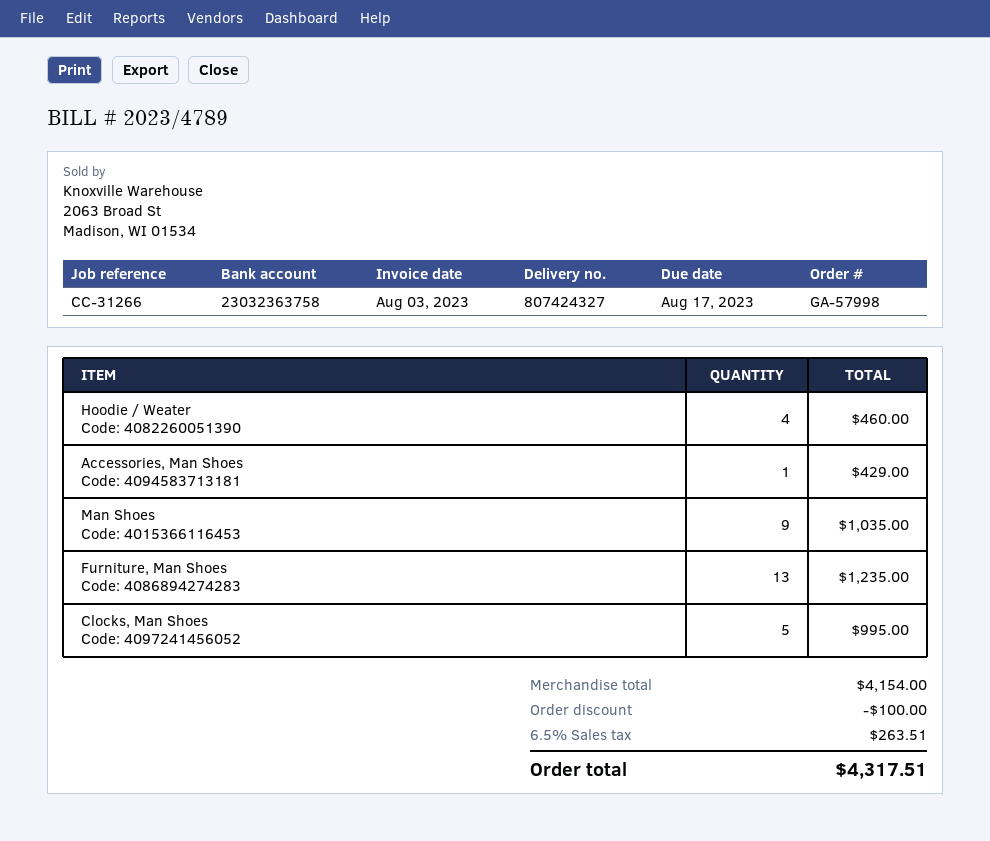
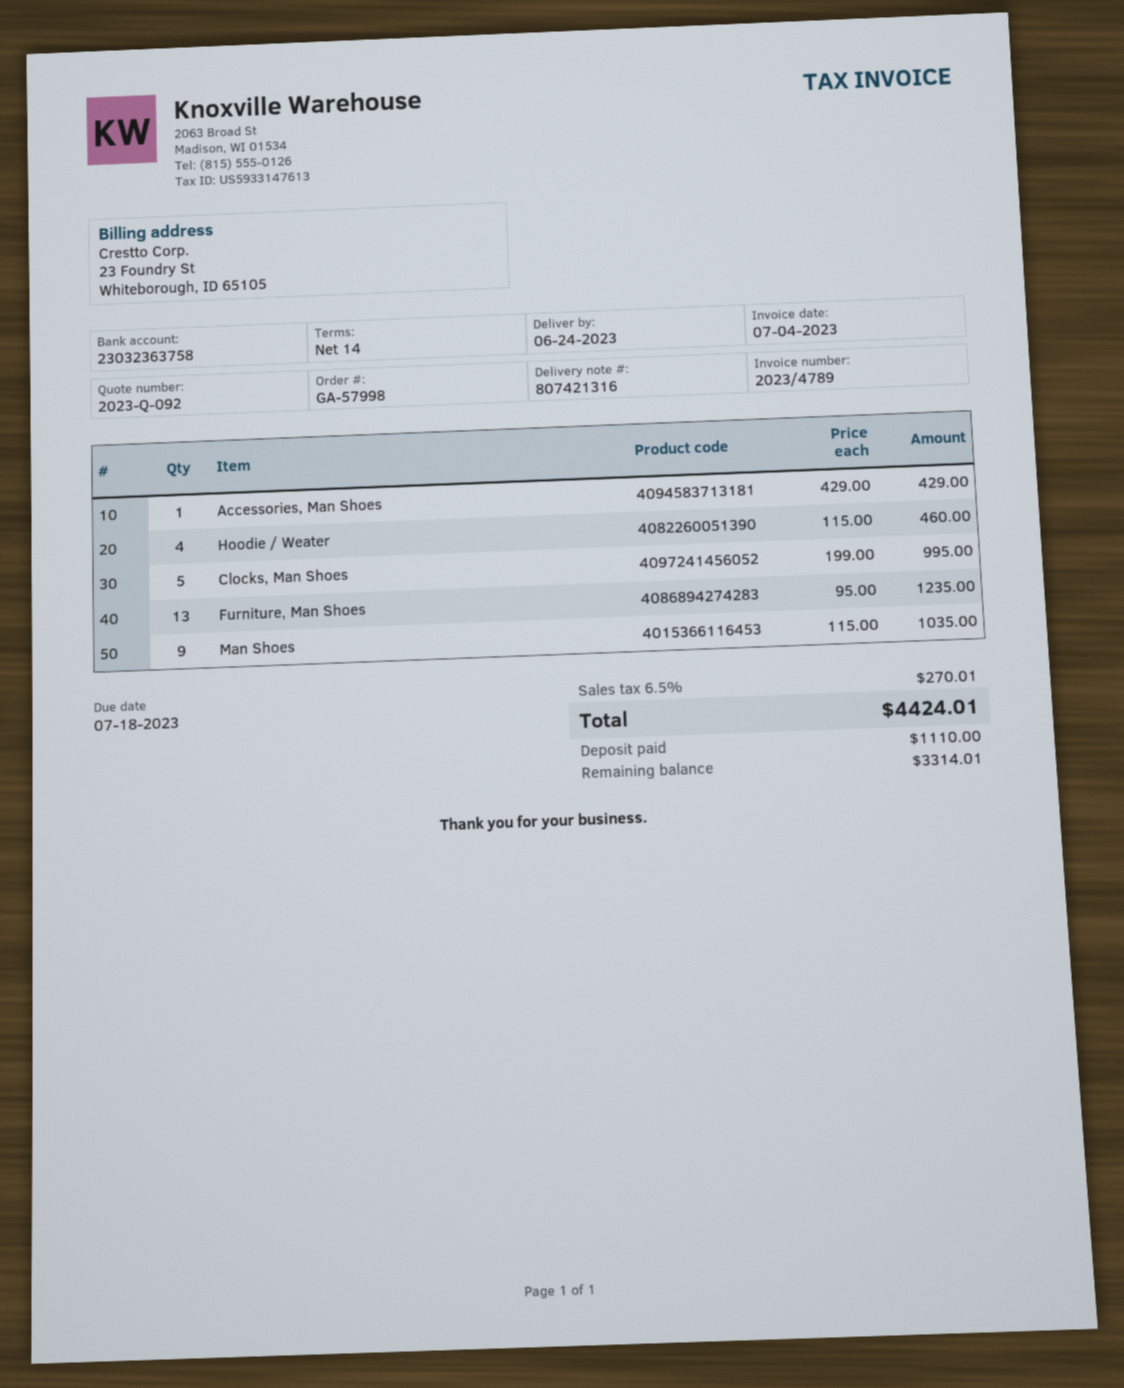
delivery note number: 807424327 -> 807421316
invoice date: 2023-08-03 -> 2023-07-04
due date: 2023-08-17 -> 2023-07-18
discount: 100.00 -> none
tax: 6.5% = 263.51 -> 6.5% = 270.01
total: 4317.51 -> 4424.01

